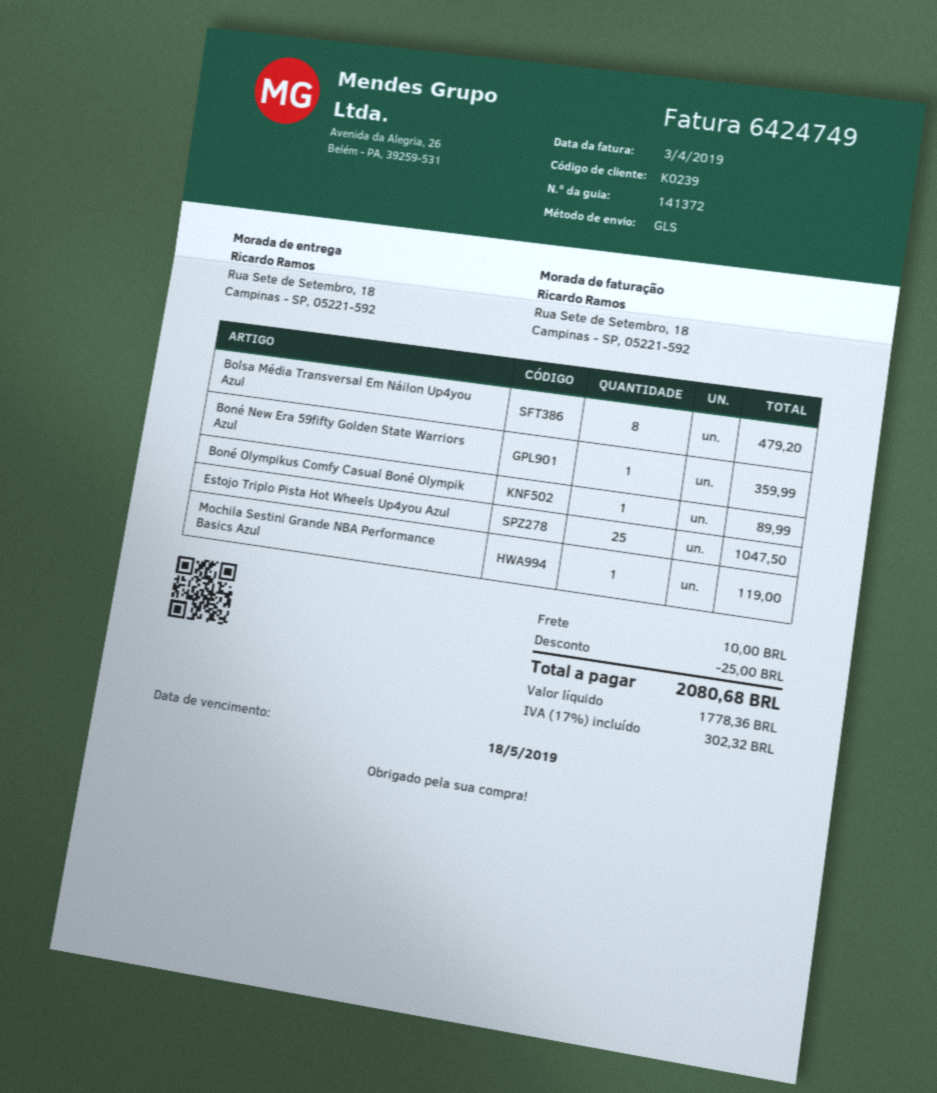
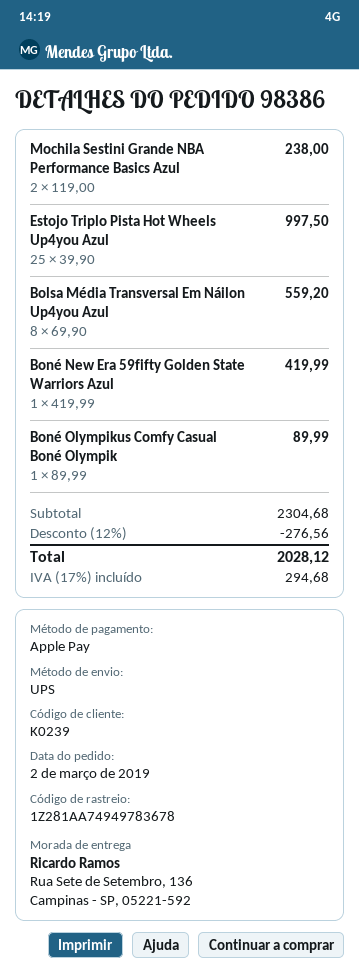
shipping method: GLS -> UPS
ship to: Rua Sete de Setembro, 18, Campinas - SP, 05221-592 -> Rua Sete de Setembro, 136, Campinas - SP, 05221-592
Bolsa Média Transversal Em Náilon Up4you Azul: 8 for 479.20 -> 8 for 559.20
Boné New Era 59fifty Golden State Warriors Azul: 1 for 359.99 -> 1 for 419.99
Estojo Triplo Pista Hot Wheels Up4you Azul: 25 for 1047.50 -> 25 for 997.50
Mochila Sestini Grande NBA Performance Basics Azul: 1 for 119.00 -> 2 for 238.00
discount: 25.00 -> 276.56
shipping: 10.00 -> none
tax: 17% = 302.32 -> 17% = 294.68
total: 2080.68 -> 2028.12

